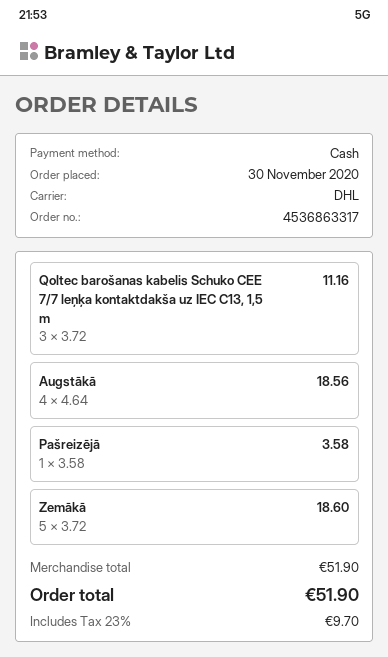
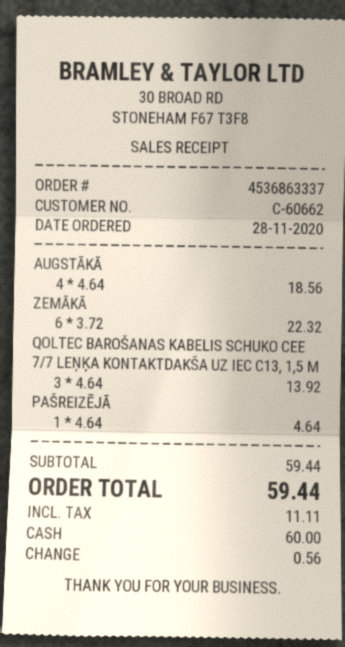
order number: 4536863317 -> 4536863337
order date: 2020-11-30 -> 2020-11-28
Qoltec barošanas kabelis Schuko CEE 7/7 leņķa kontaktdakša uz IEC C13, 1,5 m: 3 x 3.72 = 11.16 -> 3 x 4.64 = 13.92
Pašreizējā: 1 x 3.58 = 3.58 -> 1 x 4.64 = 4.64
Zemākā: 5 x 3.72 = 18.60 -> 6 x 3.72 = 22.32
subtotal: 51.90 -> 59.44
tax: 9.70 -> 11.11
total: 51.90 -> 59.44

